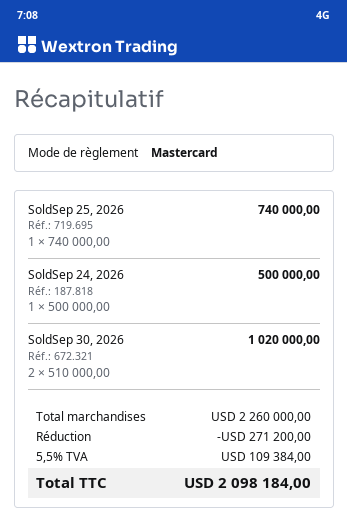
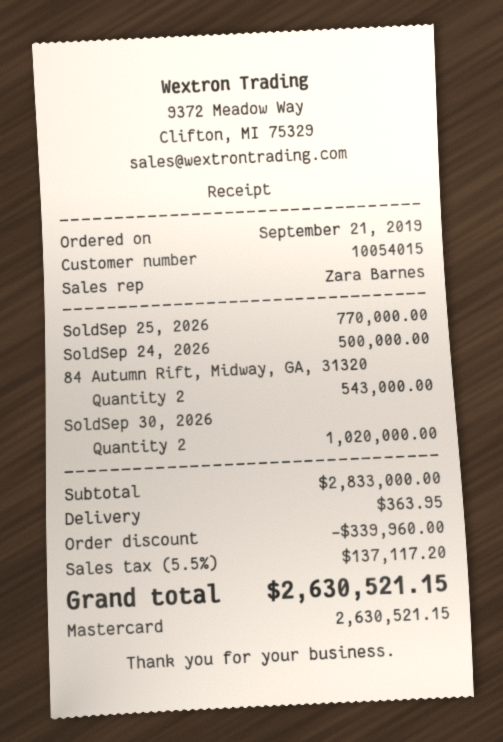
SoldSep 25, 2026: 1 for 740000.00 -> 1 for 770000.00
84 Autumn Rift, Midway, GA, 31320: none -> 2 for 543000.00
subtotal: 2260000.00 -> 2833000.00
discount: 271200.00 -> 339960.00
shipping: none -> 363.95
tax: 5.5% = 109384.00 -> 5.5% = 137117.20
total: 2098184.00 -> 2630521.15

